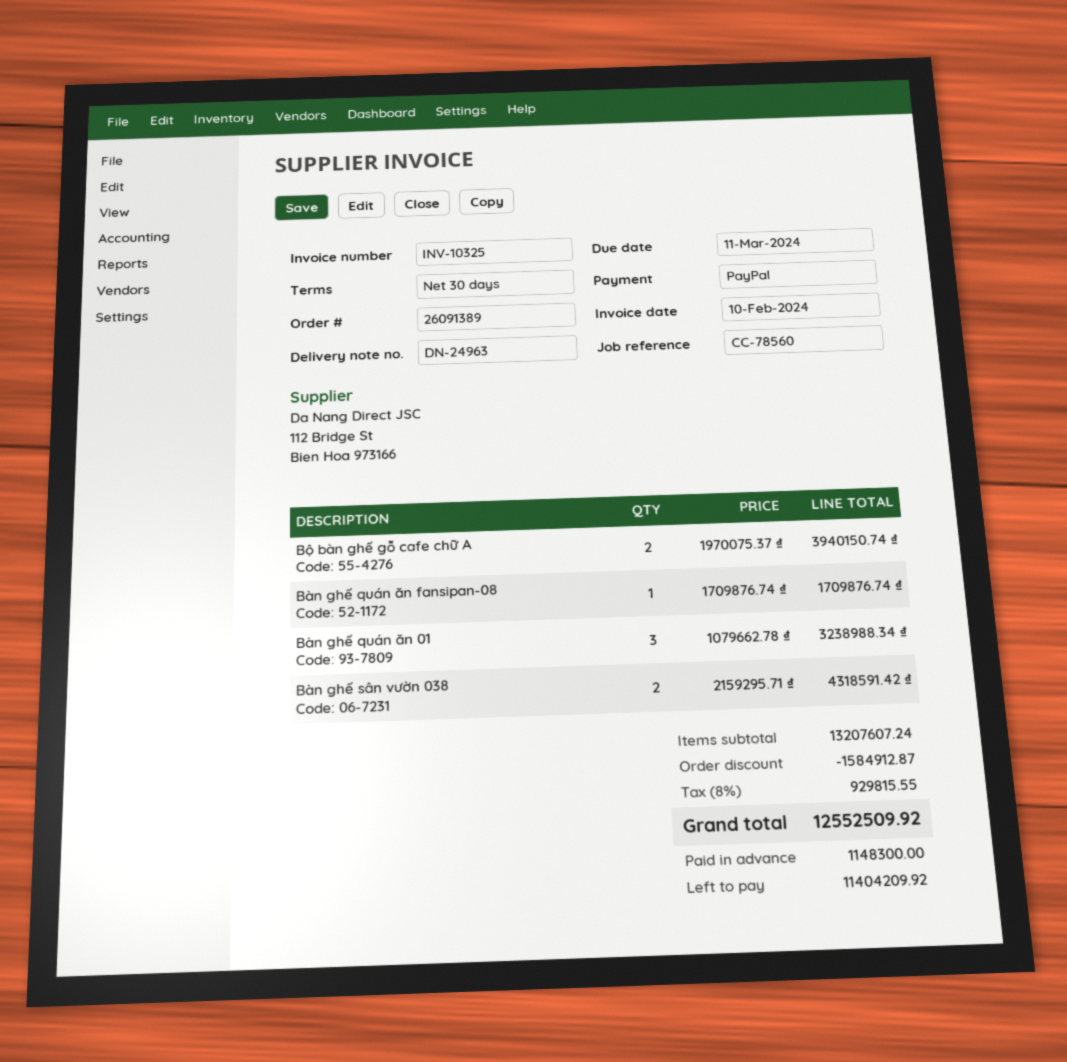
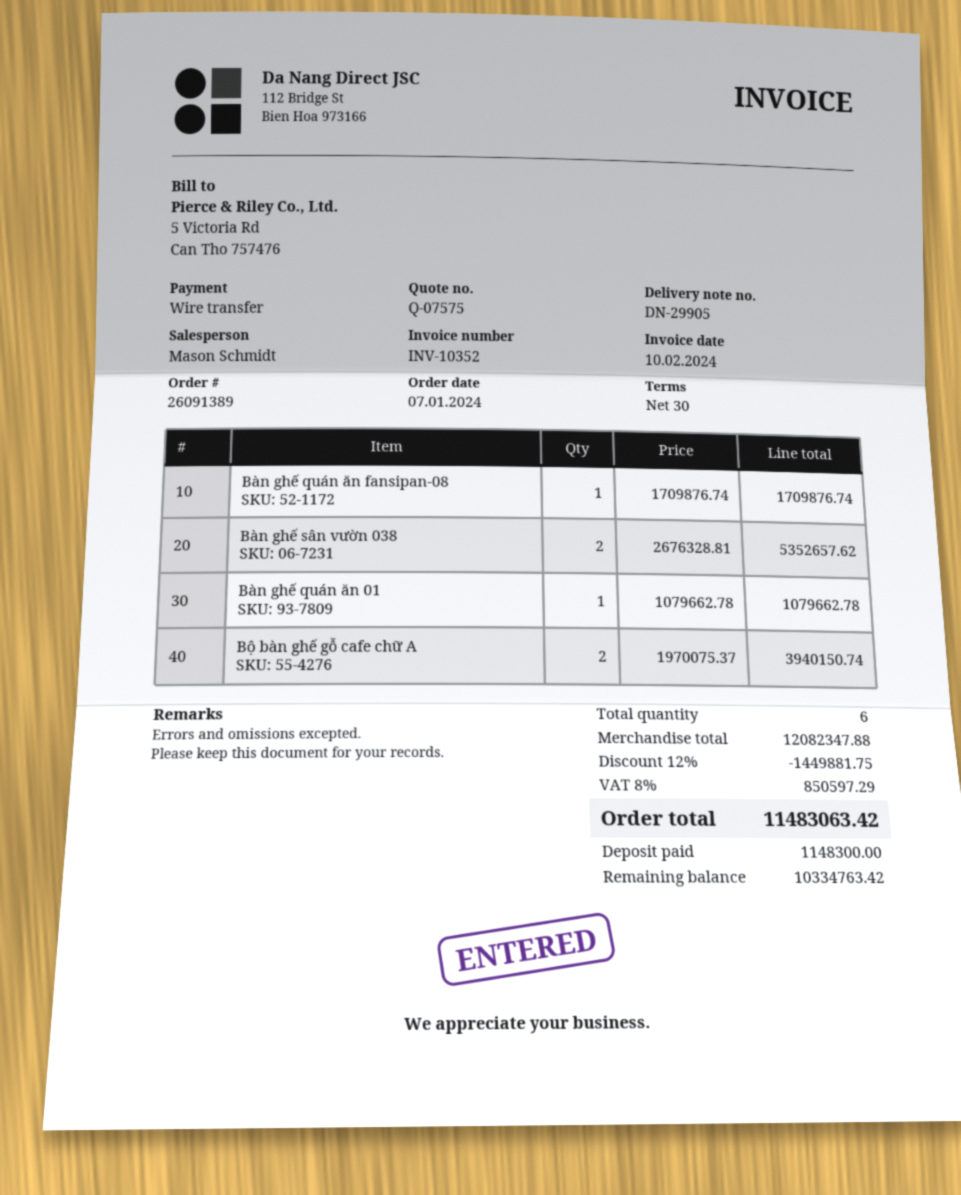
delivery note number: DN-24963 -> DN-29905
invoice number: INV-10325 -> INV-10352
payment method: PayPal -> bank transfer
Bàn ghế quán ăn 01: 3 x 1079662.78 = 3238988.34 -> 1 x 1079662.78 = 1079662.78
Bàn ghế sân vườn 038: 2 x 2159295.71 = 4318591.42 -> 2 x 2676328.81 = 5352657.62
subtotal: 13207607.24 -> 12082347.88
discount: 1584912.87 -> 1449881.75
tax: 8% = 929815.55 -> 8% = 850597.29
total: 12552509.92 -> 11483063.42
balance: 11404209.92 -> 10334763.42

